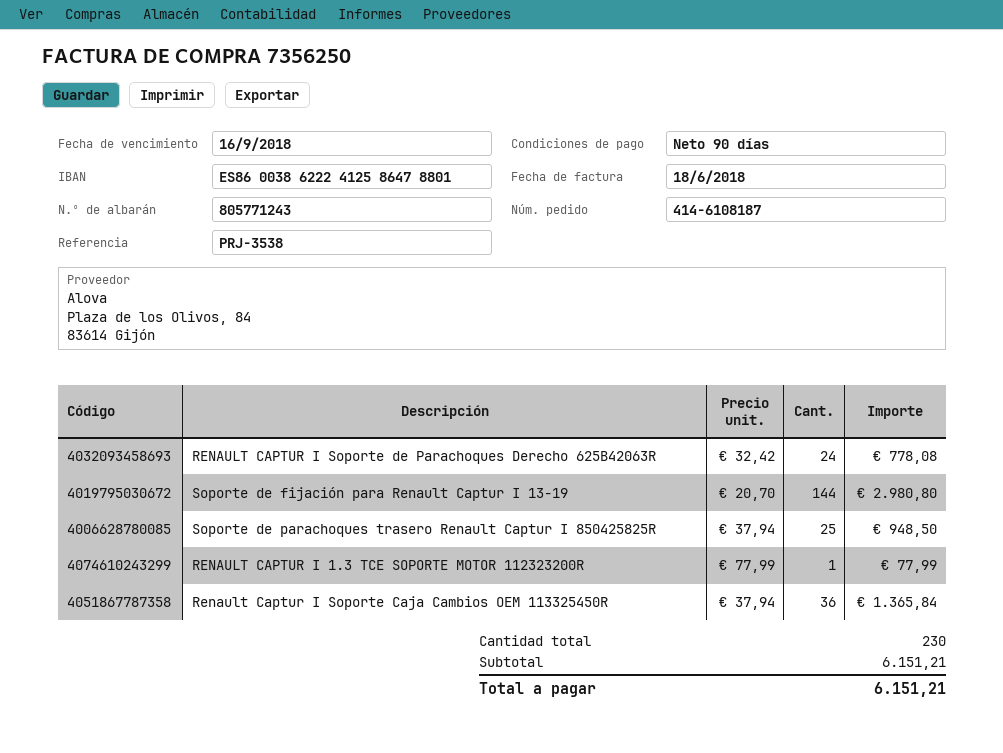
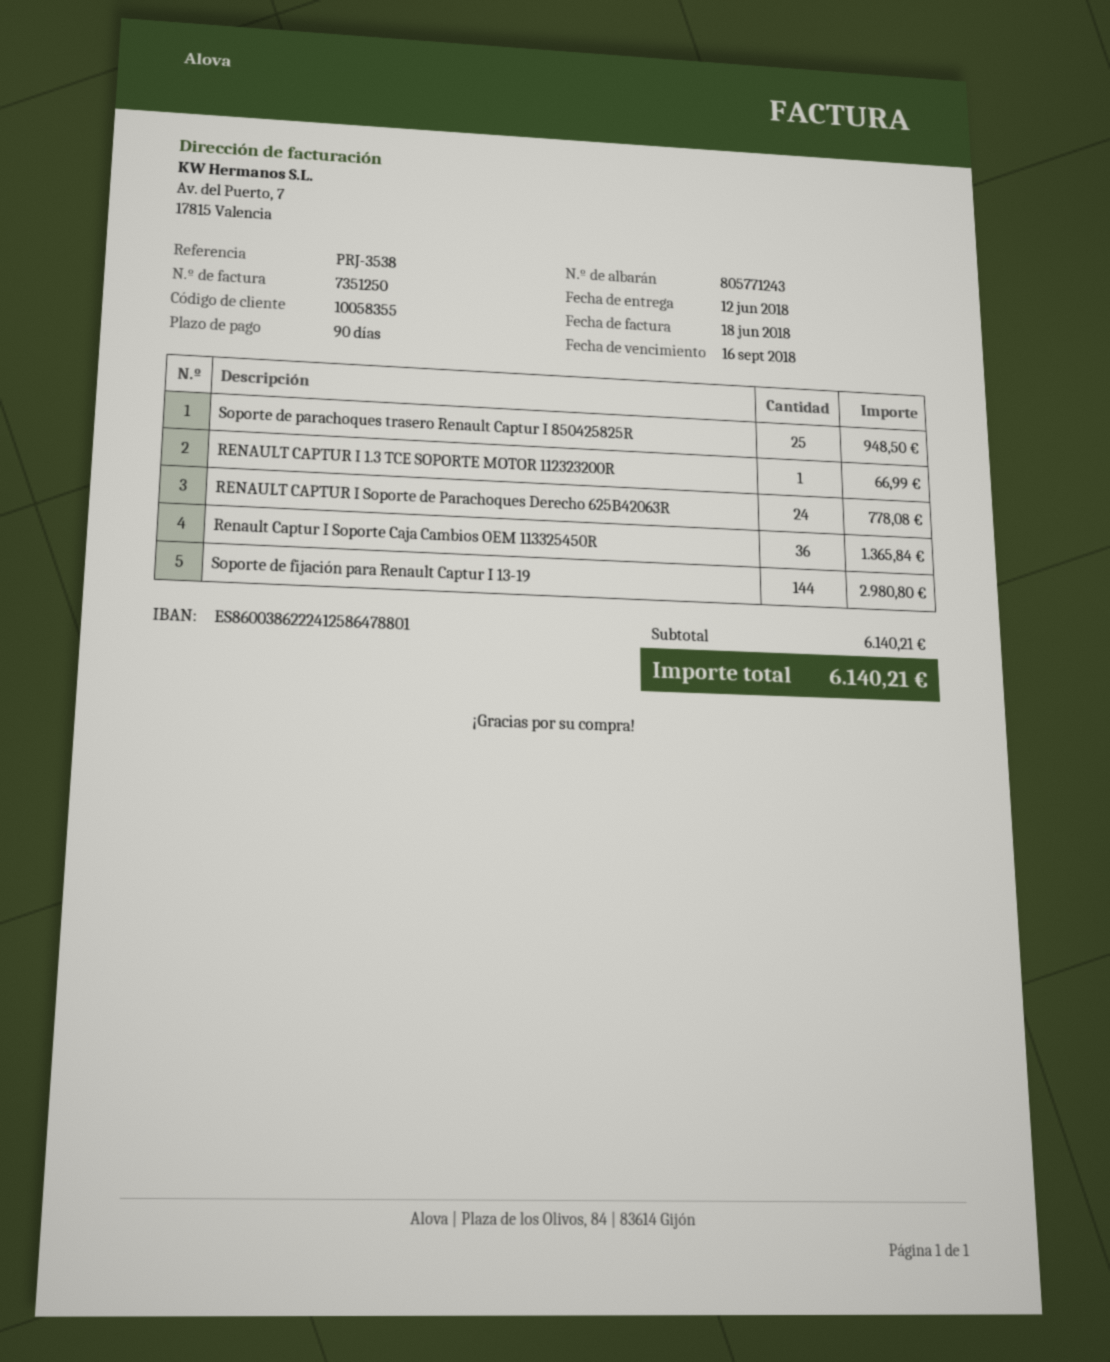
invoice number: 7356250 -> 7351250
RENAULT CAPTUR I 1.3 TCE SOPORTE MOTOR 112323200R: 1 for 77.99 -> 1 for 66.99
subtotal: 6151.21 -> 6140.21
total: 6151.21 -> 6140.21

